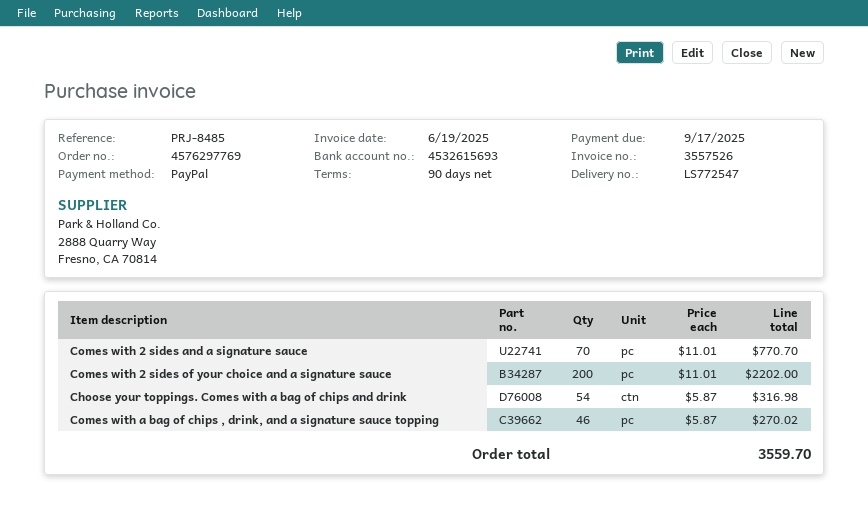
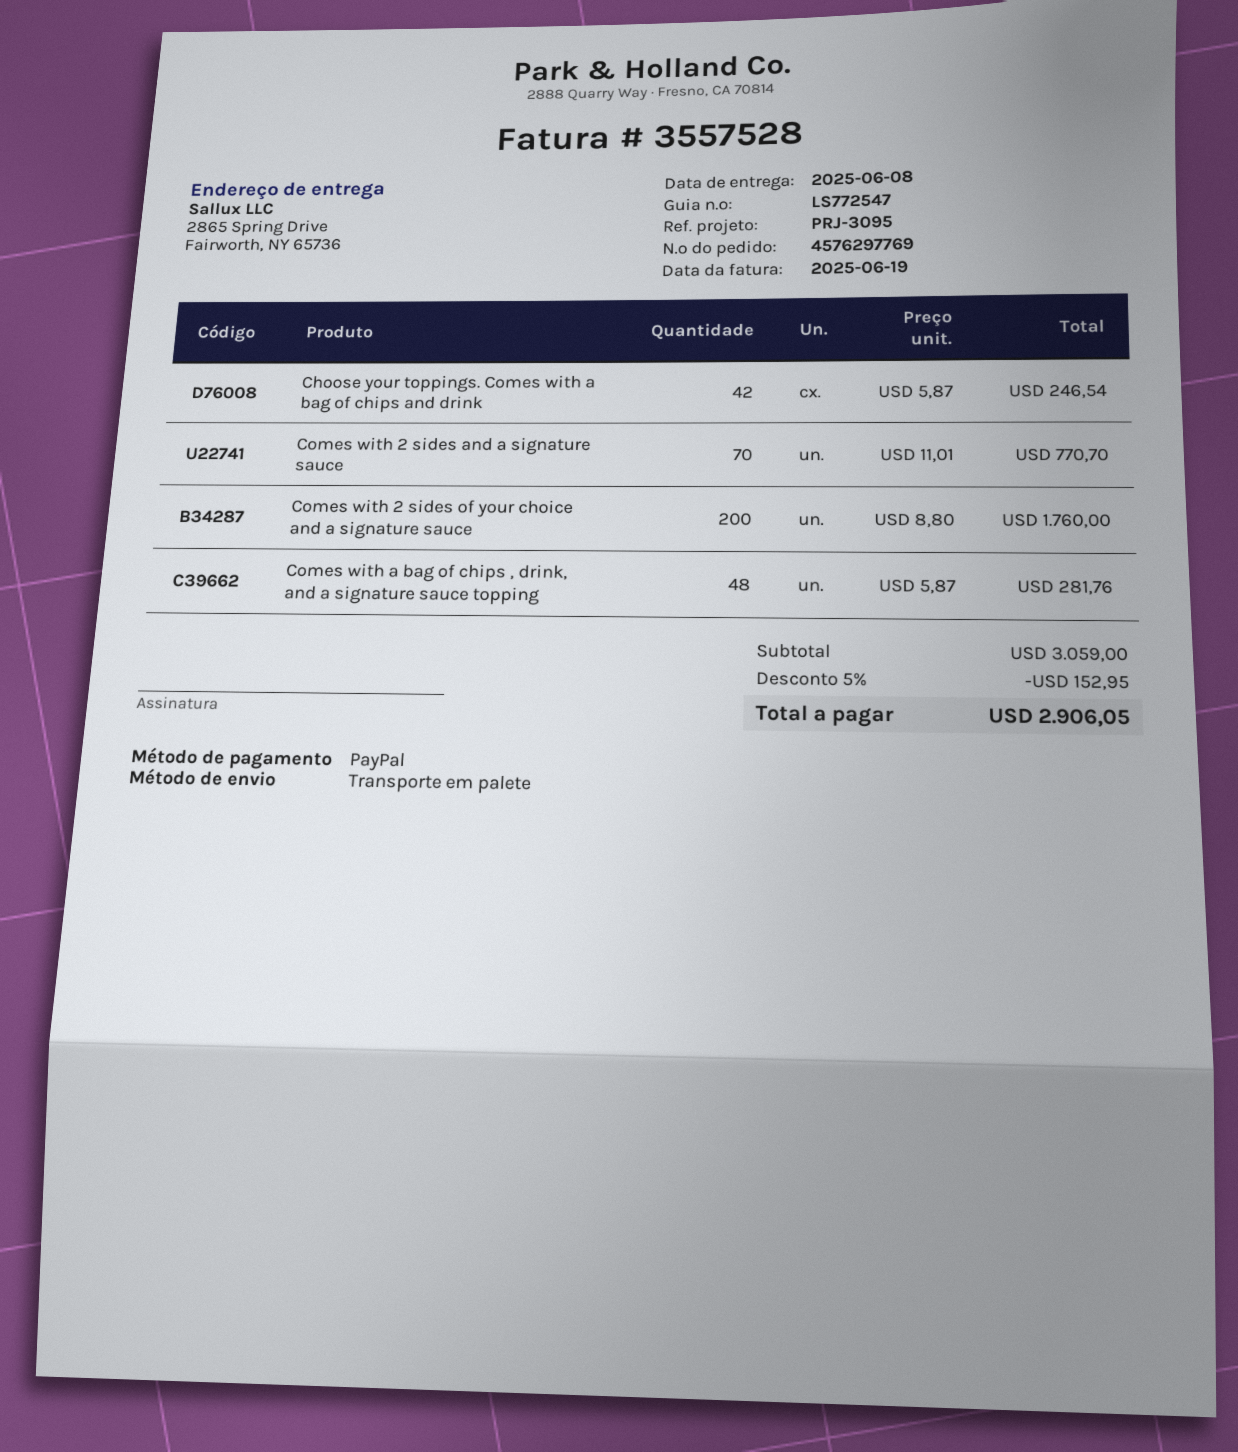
invoice number: 3557526 -> 3557528
reference: PRJ-8485 -> PRJ-3095
Comes with 2 sides of your choice and a signature sauce: 200 x 11.01 = 2202.00 -> 200 x 8.80 = 1760.00
Choose your toppings. Comes with a bag of chips and drink: 54 x 5.87 = 316.98 -> 42 x 5.87 = 246.54
Comes with a bag of chips , drink, and a signature sauce topping: 46 x 5.87 = 270.02 -> 48 x 5.87 = 281.76
discount: none -> 5% = 152.95
total: 3559.70 -> 2906.05

